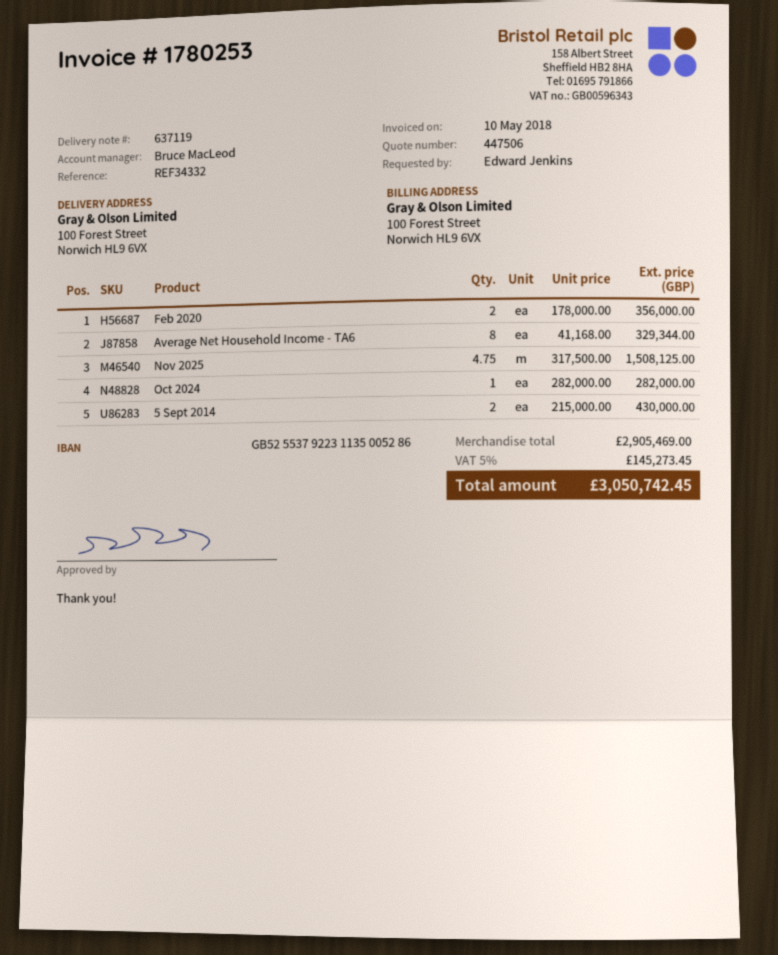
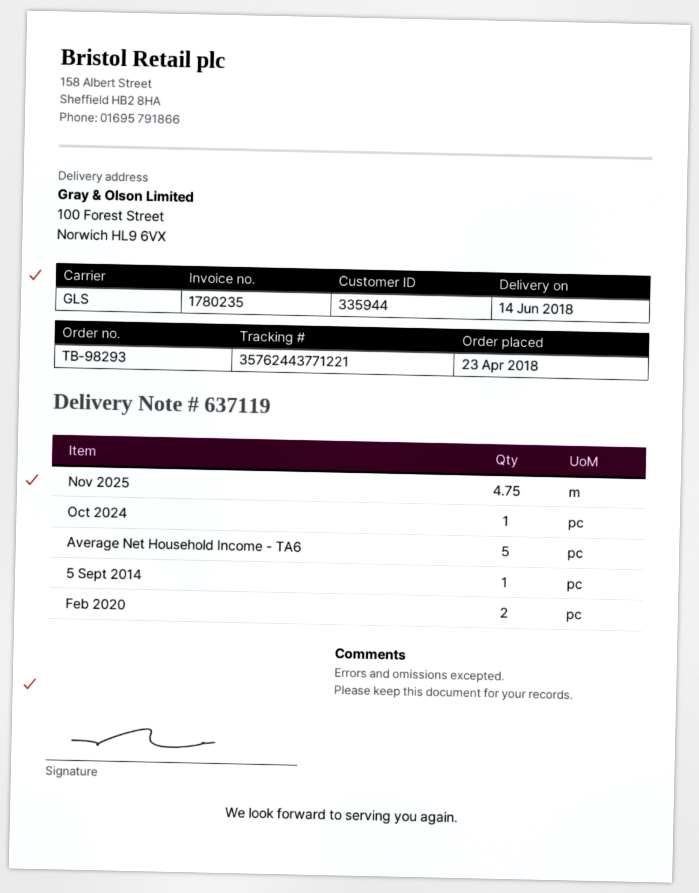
invoice number: 1780253 -> 1780235
Average Net Household Income - TA6: 8 -> 5
5 Sept 2014: 2 -> 1

